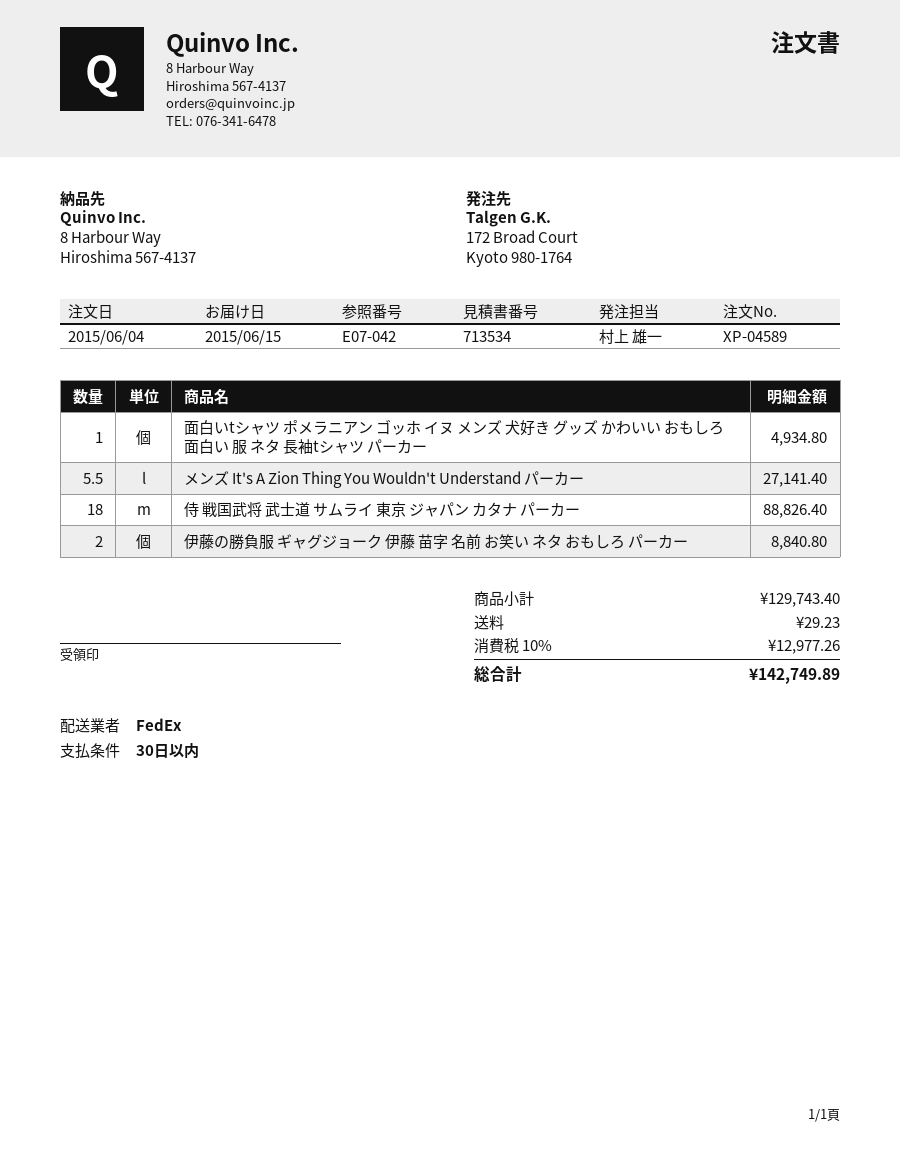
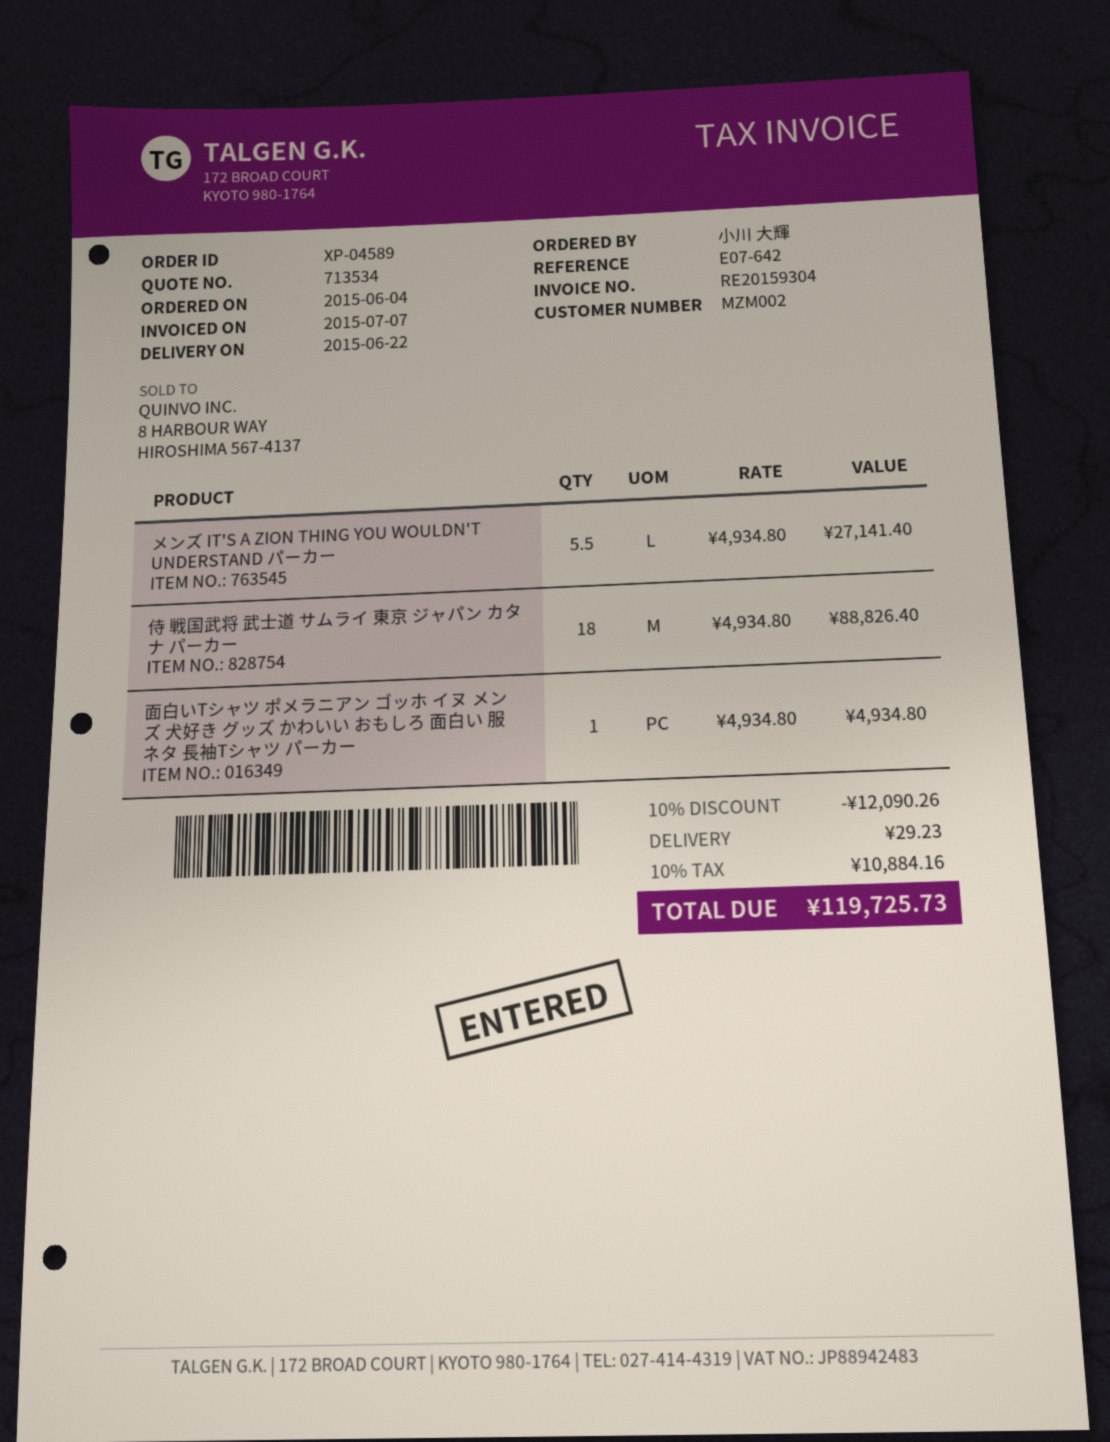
delivery date: 2015-06-15 -> 2015-06-22
reference: E07-042 -> E07-642
ordered by: 村上 雄一 -> 小川 大輝
伊藤の勝負服 ギャグジョーク 伊藤 苗字 名前 お笑い ネタ おもしろ パーカー: 2 for 8840.80 -> none
discount: none -> 10% = 12090.26
tax: 10% = 12977.26 -> 10% = 10884.16
total: 142749.89 -> 119725.73

